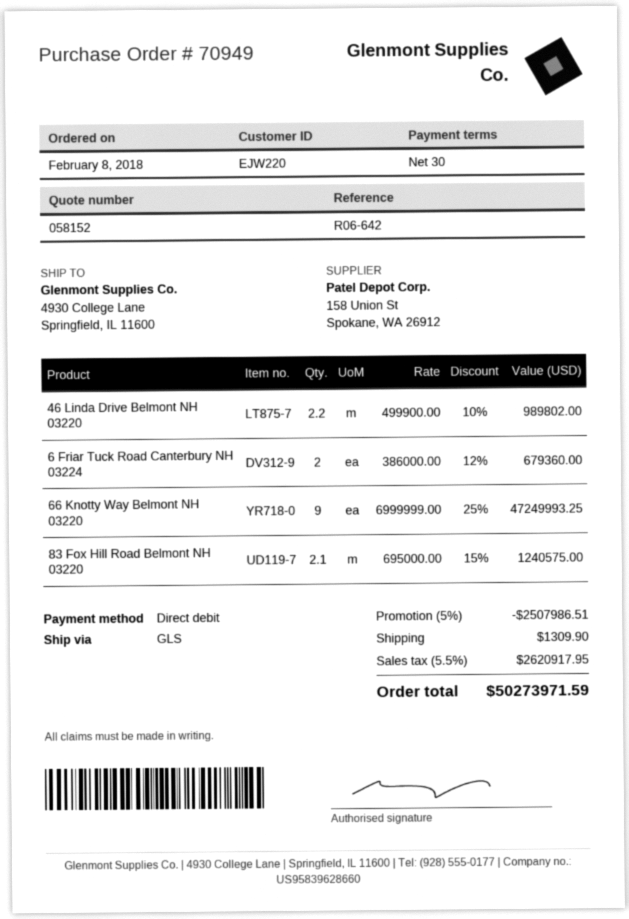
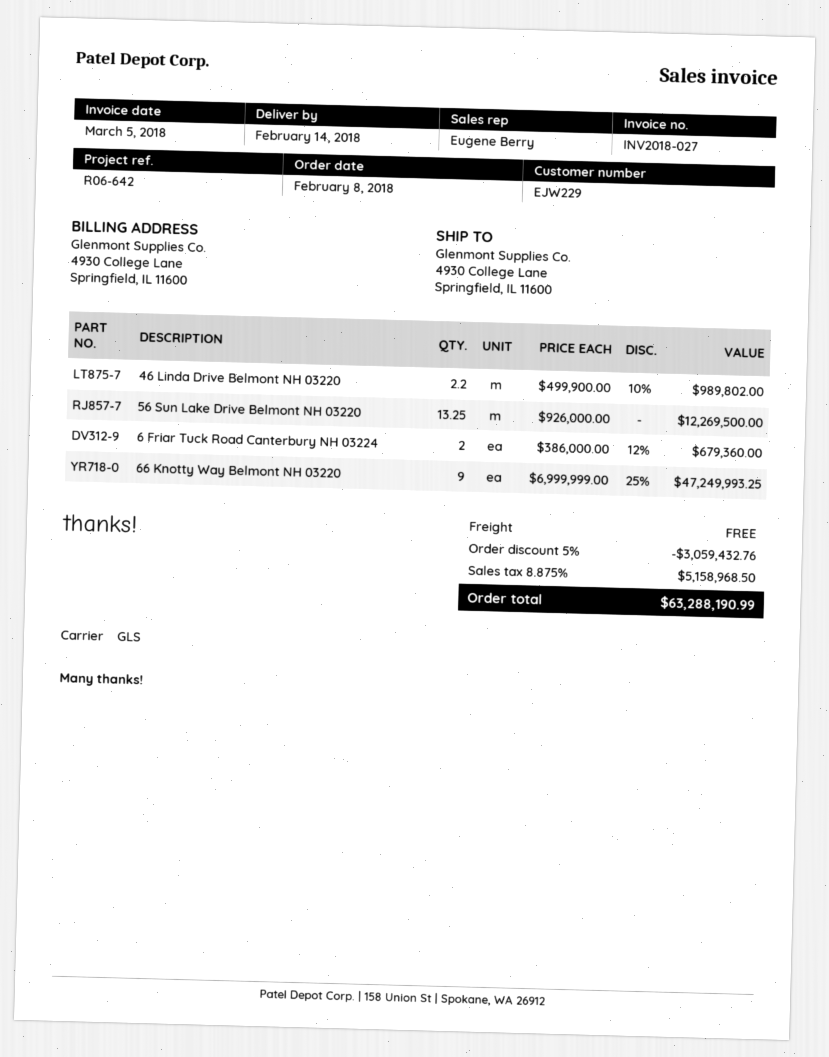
customer number: EJW220 -> EJW229
83 Fox Hill Road Belmont NH 03220: 2.1 x 695000.00 - 15% = 1240575.00 -> none
56 Sun Lake Drive Belmont NH 03220: none -> 13.25 x 926000.00 = 12269500.00
discount: 5% = 2507986.51 -> 5% = 3059432.76
shipping: 1309.90 -> 0.00
tax: 5.5% = 2620917.95 -> 8.875% = 5158968.50
total: 50273971.59 -> 63288190.99

